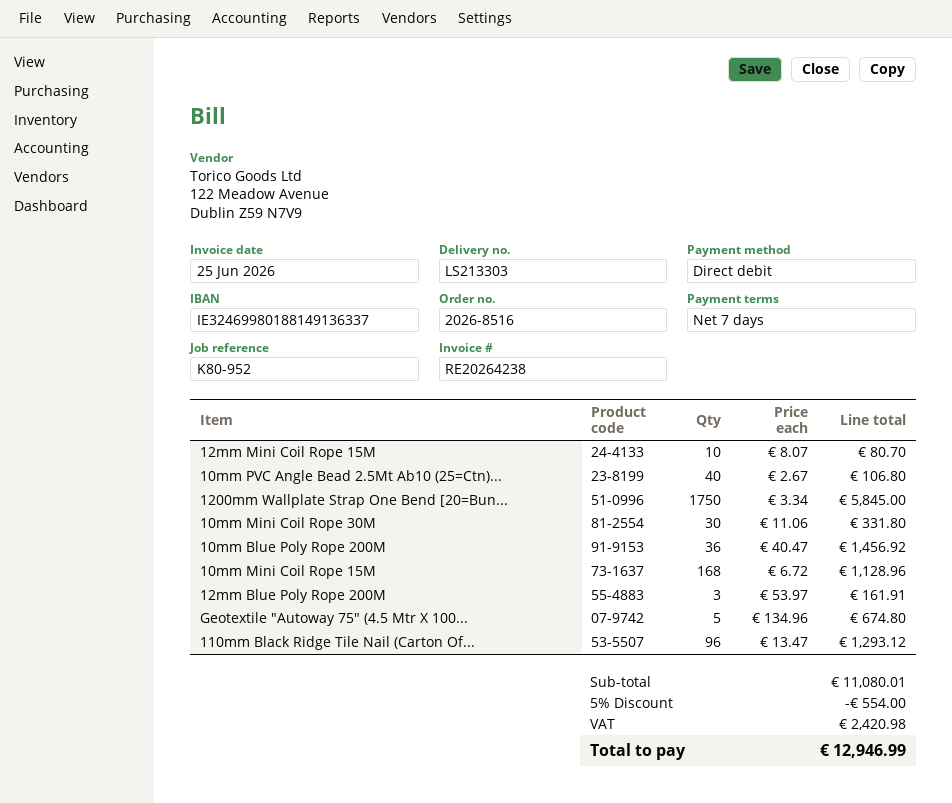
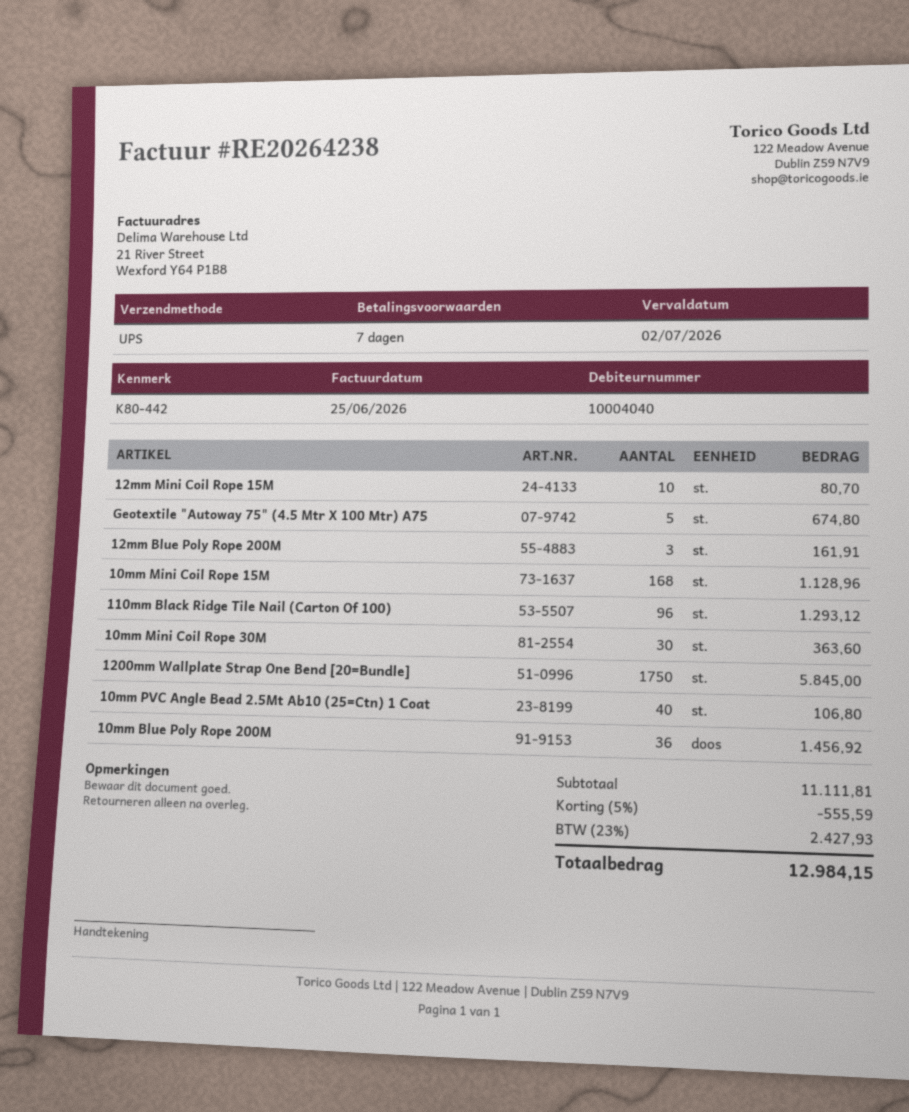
reference: K80-952 -> K80-442
10mm Mini Coil Rope 30M: 30 for 331.80 -> 30 for 363.60
subtotal: 11080.01 -> 11111.81
discount: 5% = 554.00 -> 5% = 555.59
tax: 2420.98 -> 2427.93
total: 12946.99 -> 12984.15

